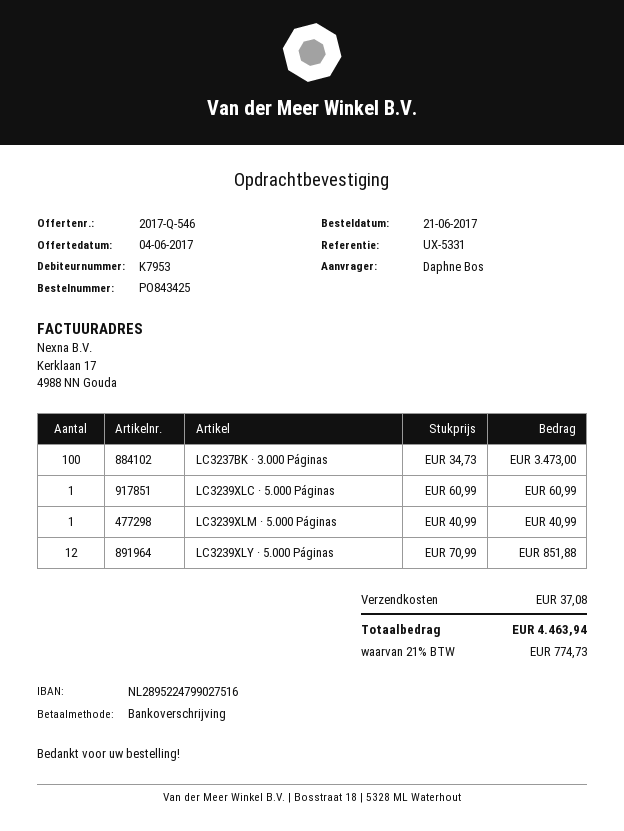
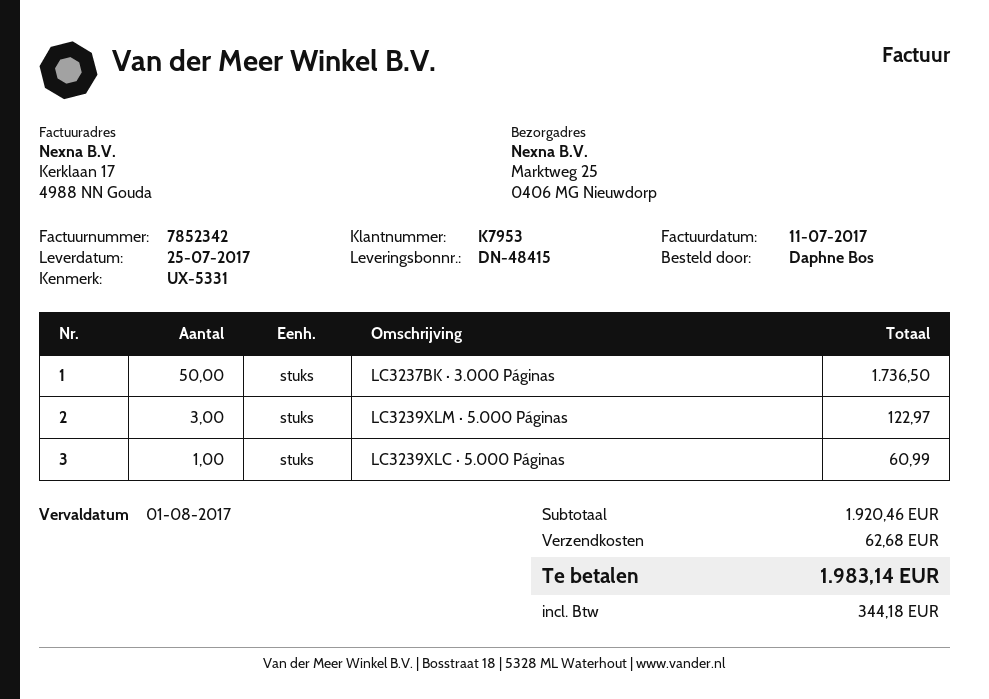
LC3237BK · 3.000 Páginas: 100 for 3473.00 -> 50 for 1736.50
LC3239XLM · 5.000 Páginas: 1 for 40.99 -> 3 for 122.97
LC3239XLY · 5.000 Páginas: 12 for 851.88 -> none
shipping: 37.08 -> 62.68
tax: 774.73 -> 344.18
total: 4463.94 -> 1983.14

